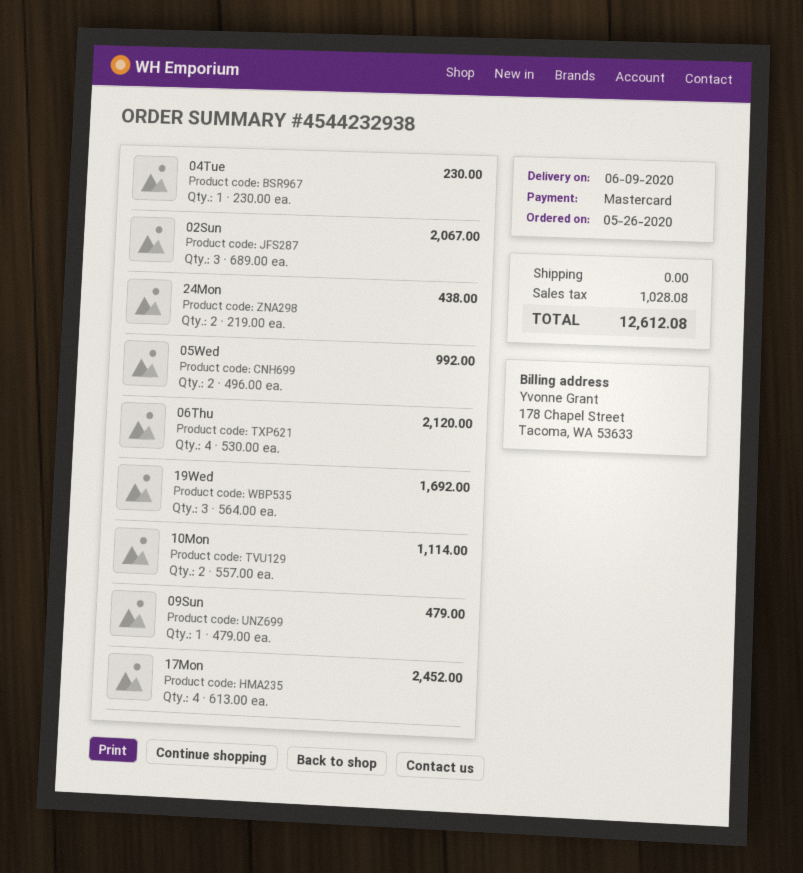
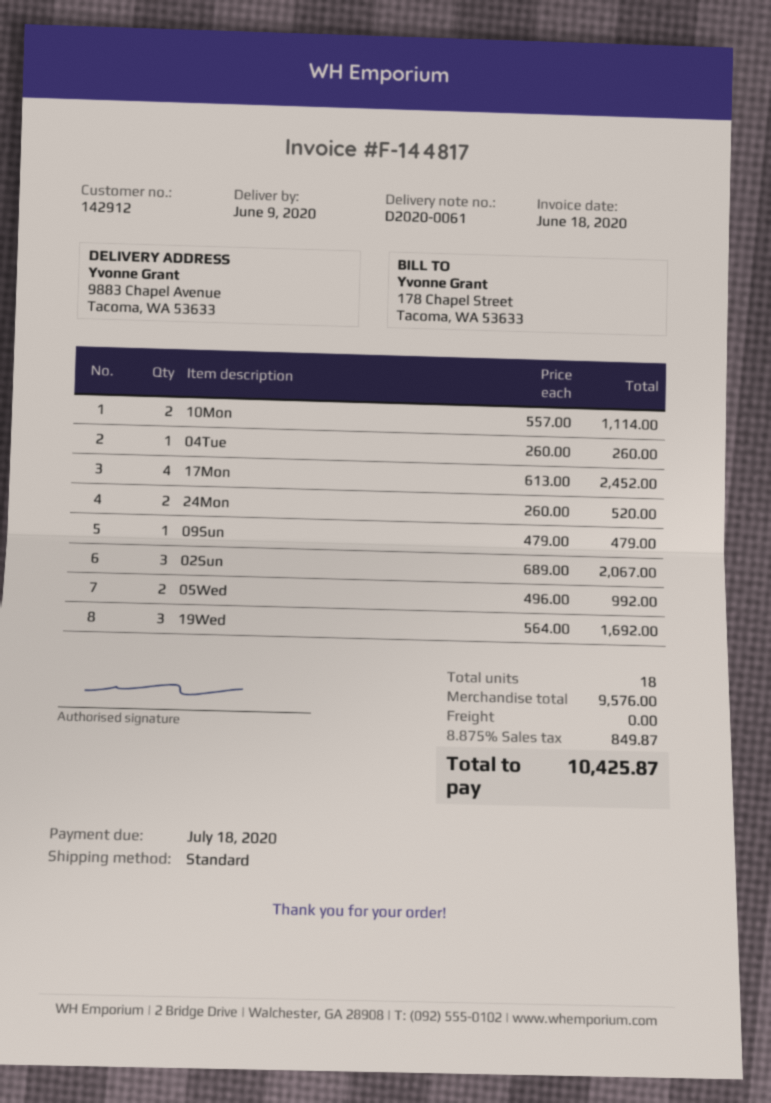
04Tue: 1 x 230.00 = 230.00 -> 1 x 260.00 = 260.00
24Mon: 2 x 219.00 = 438.00 -> 2 x 260.00 = 520.00
06Thu: 4 x 530.00 = 2120.00 -> none
tax: 1028.08 -> 849.87
total: 12612.08 -> 10425.87

